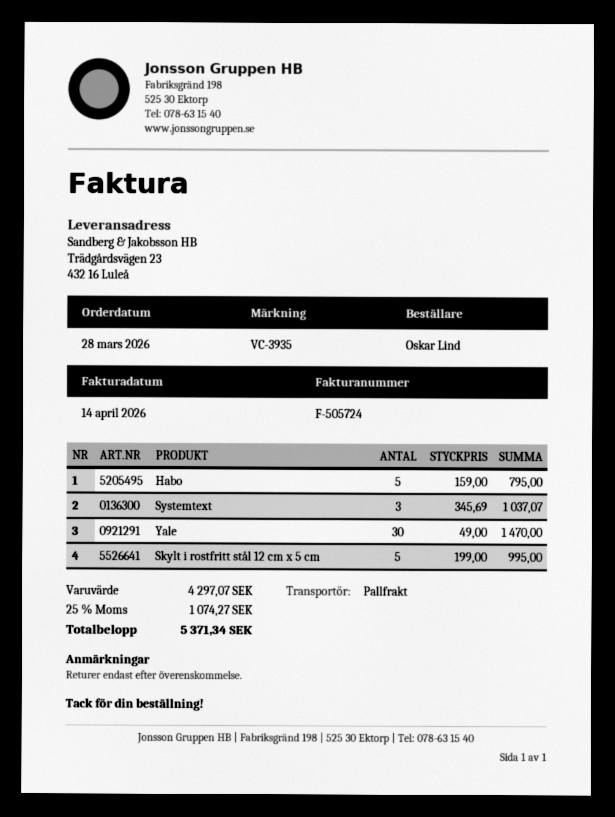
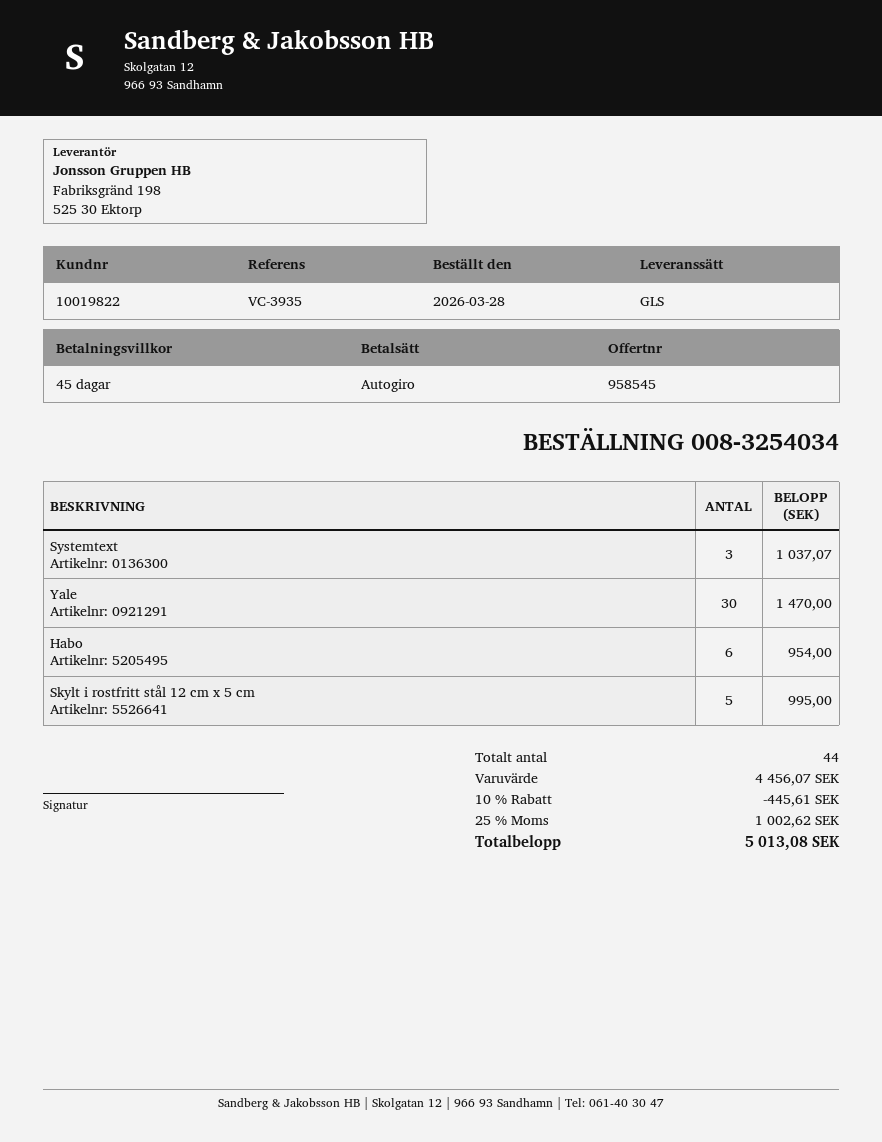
shipping method: pallet freight -> GLS
Habo: 5 for 795.00 -> 6 for 954.00
subtotal: 4297.07 -> 4456.07
discount: none -> 10% = 445.61
tax: 25% = 1074.27 -> 25% = 1002.62
total: 5371.34 -> 5013.08

